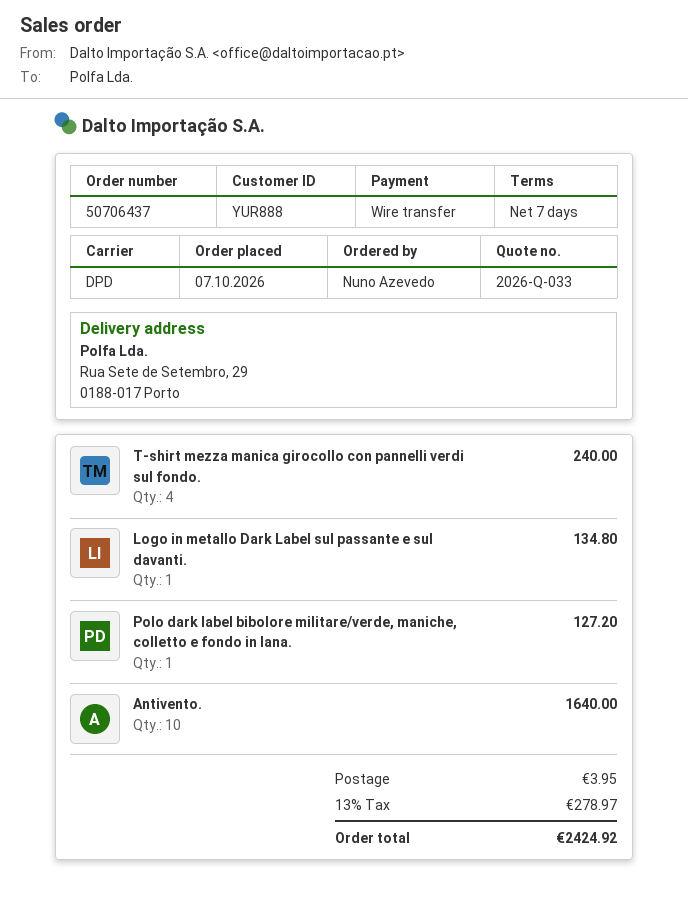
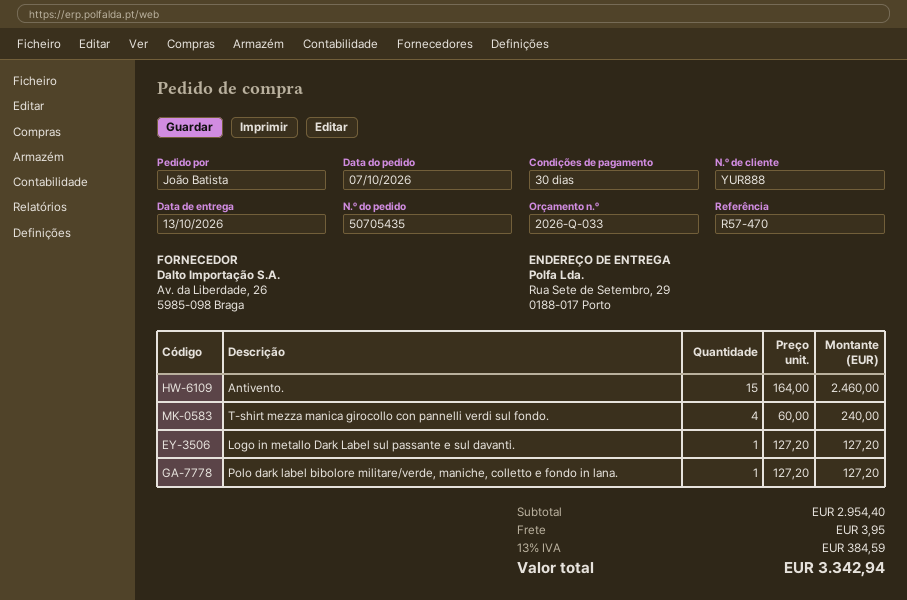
order number: 50706437 -> 50705435
payment terms: 7 days -> 30 days
ordered by: Nuno Azevedo -> João Batista
Logo in metallo Dark Label sul passante e sul davanti.: 1 for 134.80 -> 1 for 127.20
Antivento.: 10 for 1640.00 -> 15 for 2460.00
tax: 13% = 278.97 -> 13% = 384.59
total: 2424.92 -> 3342.94

